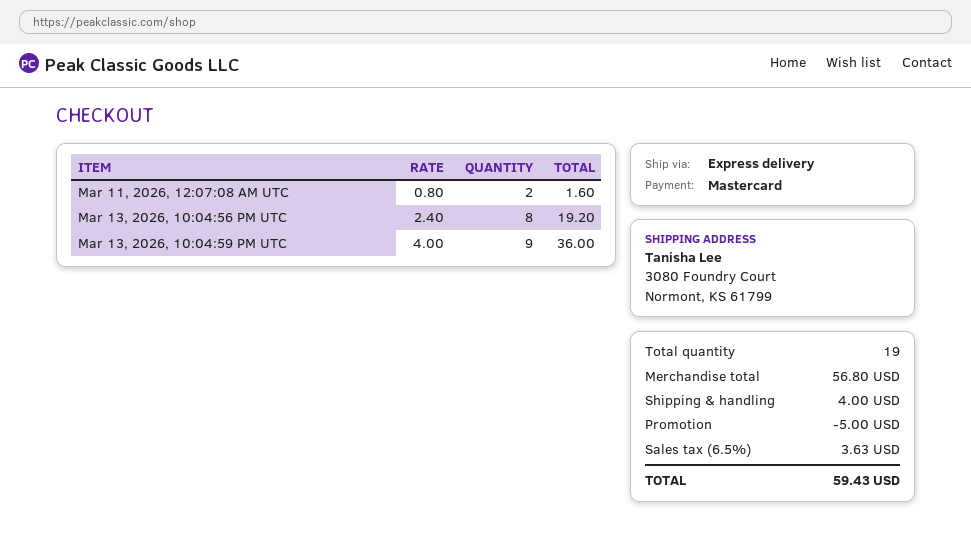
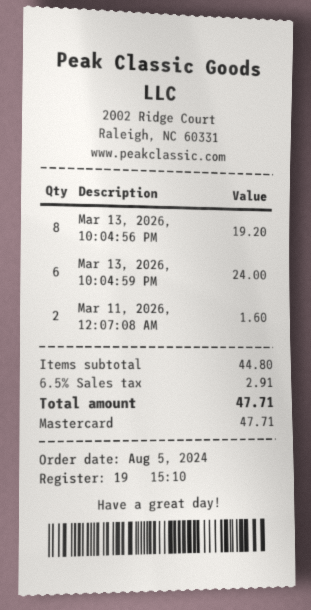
Mar 13, 2026, 10:04:59 PM UTC: 9 for 36.00 -> 6 for 24.00
subtotal: 56.80 -> 44.80
discount: 5.00 -> none
shipping: 4.00 -> none
tax: 6.5% = 3.63 -> 6.5% = 2.91
total: 59.43 -> 47.71

